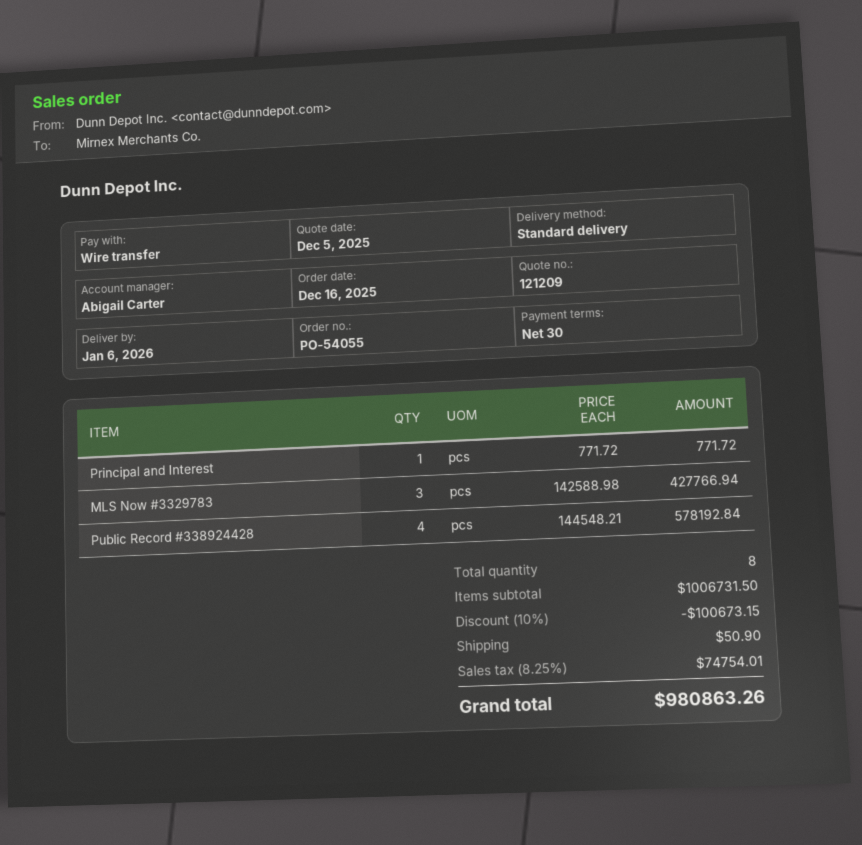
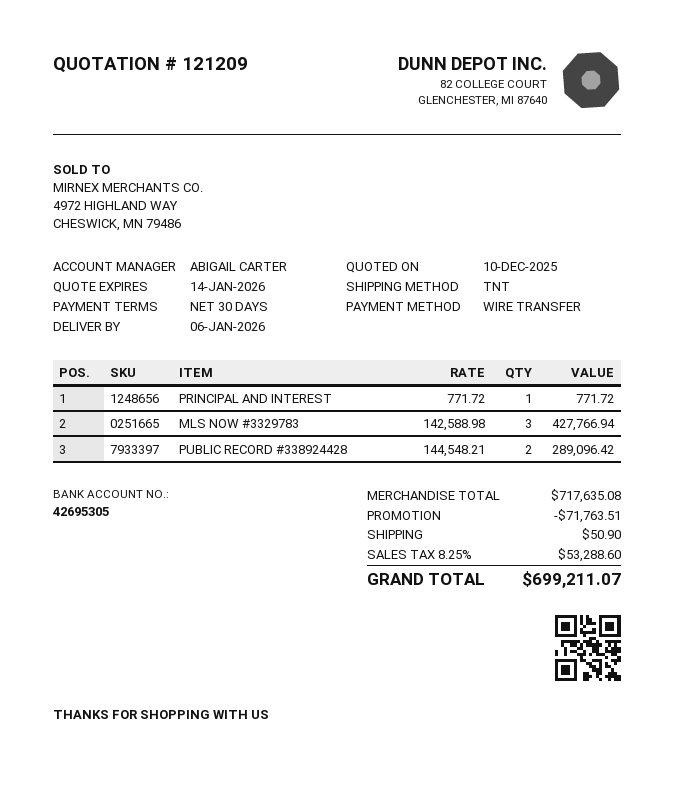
quote date: 2025-12-05 -> 2025-12-10
shipping method: standard -> TNT
Public Record #338924428: 4 x 144548.21 = 578192.84 -> 2 x 144548.21 = 289096.42
subtotal: 1006731.50 -> 717635.08
discount: 100673.15 -> 71763.51
tax: 8.25% = 74754.01 -> 8.25% = 53288.60
total: 980863.26 -> 699211.07

